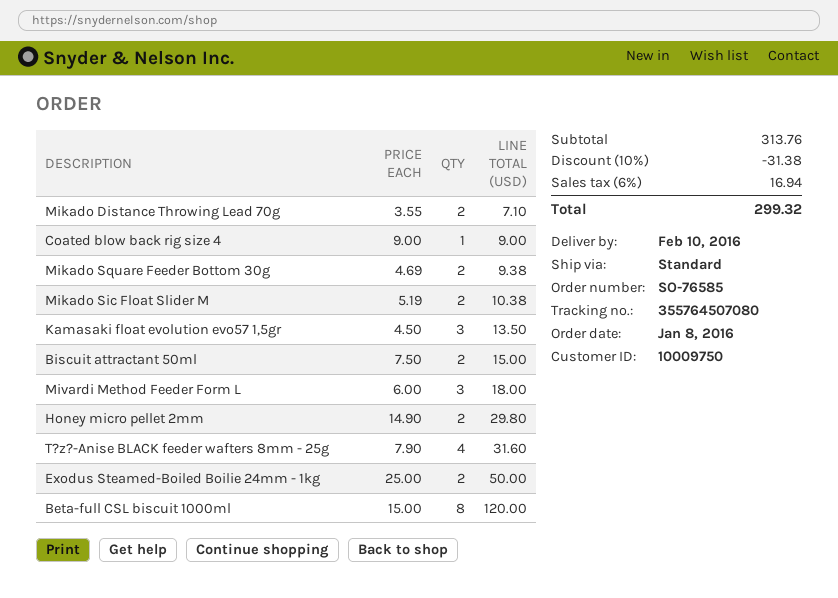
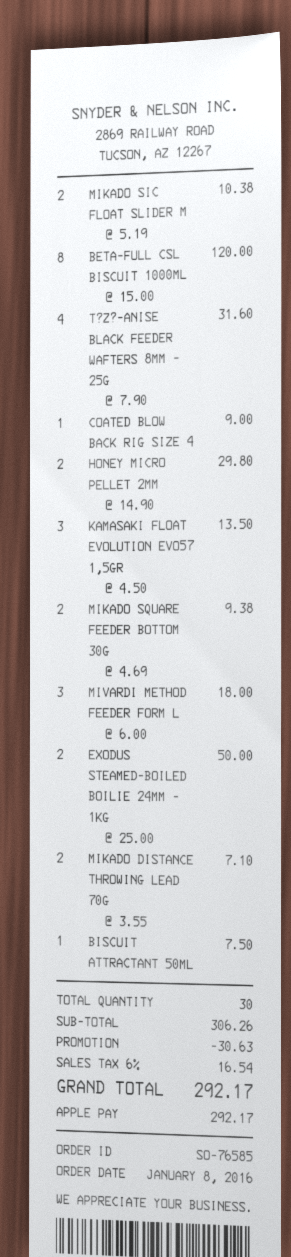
Biscuit attractant 50ml: 2 x 7.50 = 15.00 -> 1 x 7.50 = 7.50
subtotal: 313.76 -> 306.26
discount: 31.38 -> 30.63
tax: 6% = 16.94 -> 6% = 16.54
total: 299.32 -> 292.17

